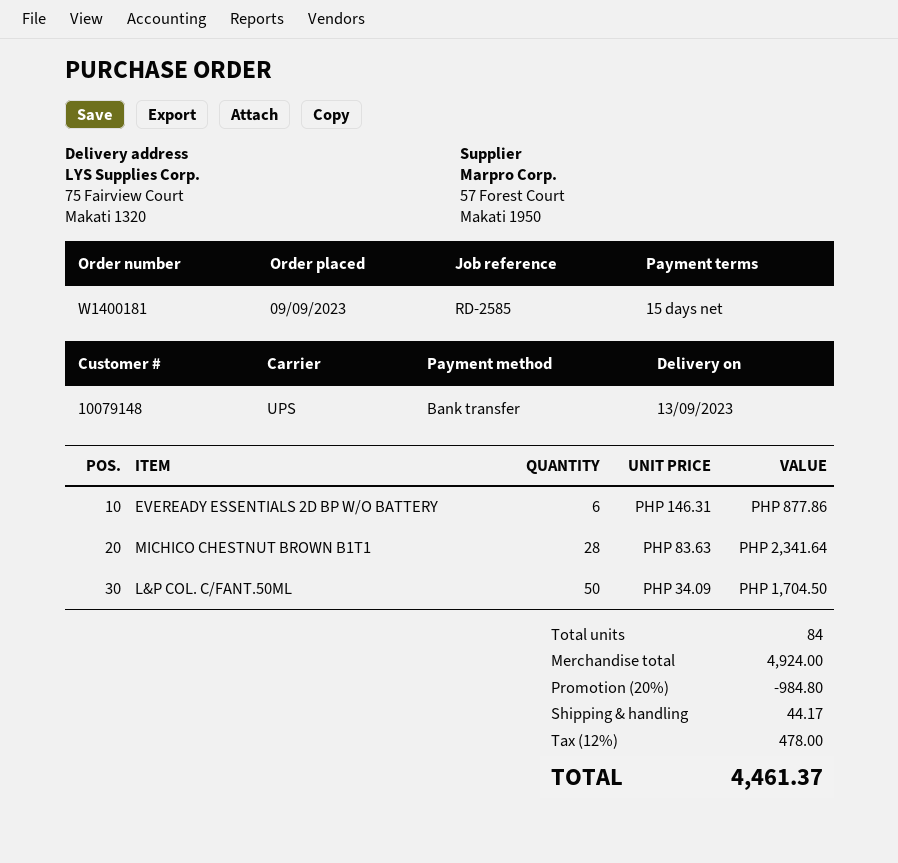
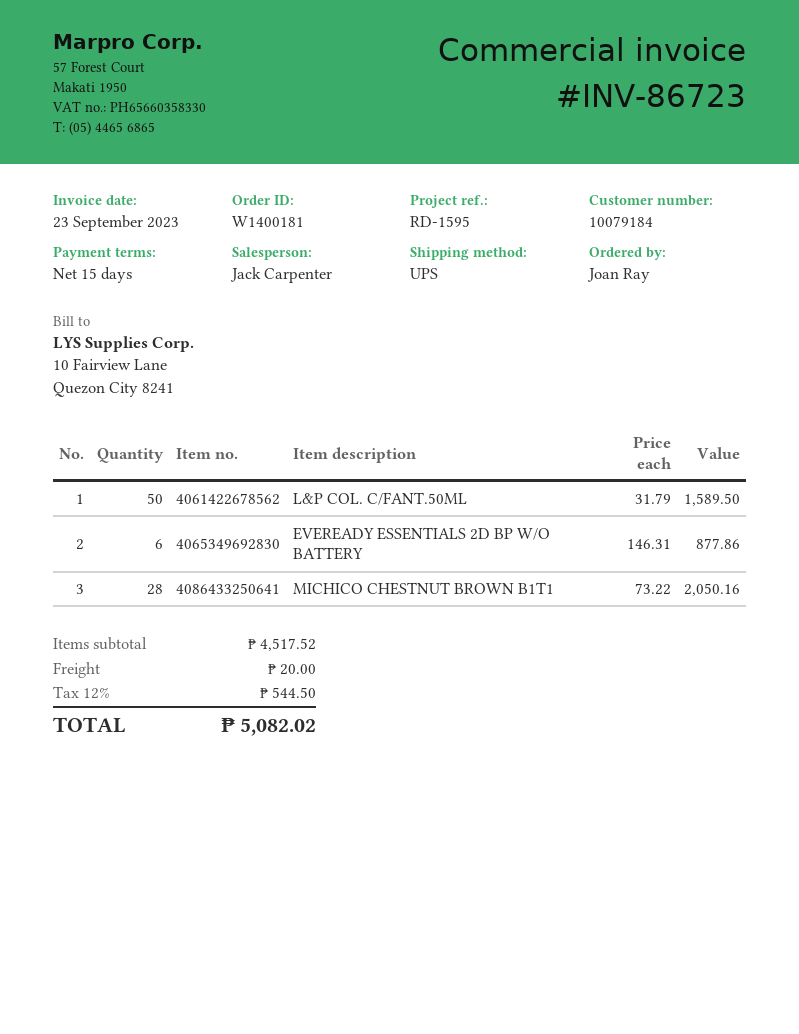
customer number: 10079148 -> 10079184
reference: RD-2585 -> RD-1595
MICHICO CHESTNUT BROWN B1T1: 28 x 83.63 = 2341.64 -> 28 x 73.22 = 2050.16
L&P COL. C/FANT.50ML: 50 x 34.09 = 1704.50 -> 50 x 31.79 = 1589.50
subtotal: 4924.00 -> 4517.52
discount: 20% = 984.80 -> none
shipping: 44.17 -> 20.00
tax: 12% = 478.00 -> 12% = 544.50
total: 4461.37 -> 5082.02

